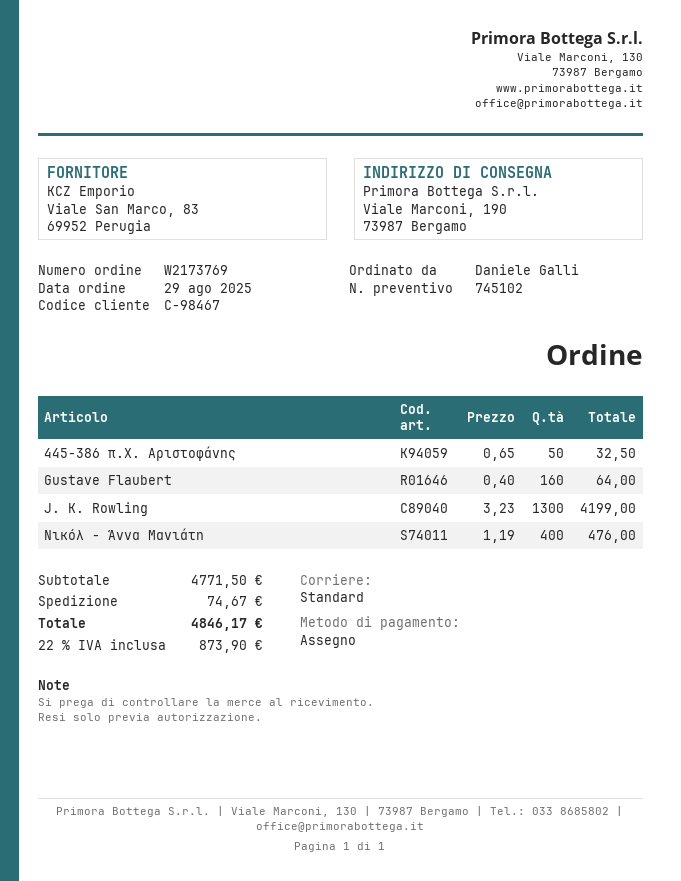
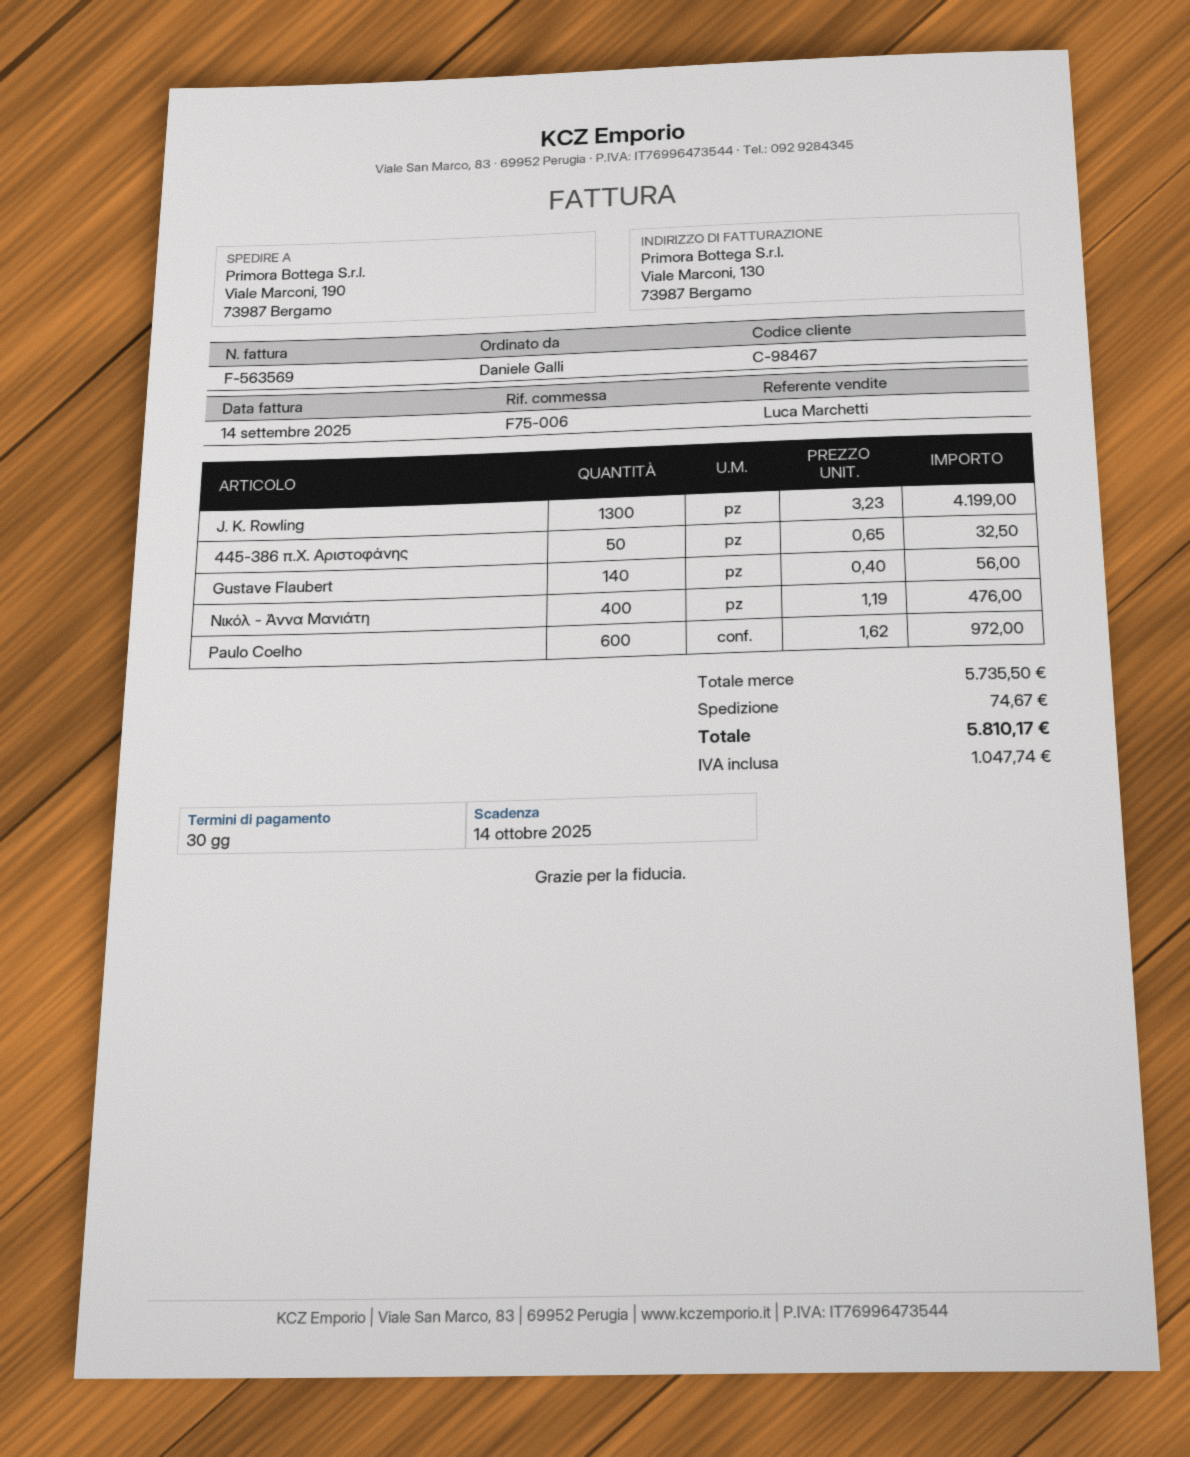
Gustave Flaubert: 160 x 0.40 = 64.00 -> 140 x 0.40 = 56.00
Paulo Coelho: none -> 600 x 1.62 = 972.00
subtotal: 4771.50 -> 5735.50
tax: 873.90 -> 1047.74
total: 4846.17 -> 5810.17

